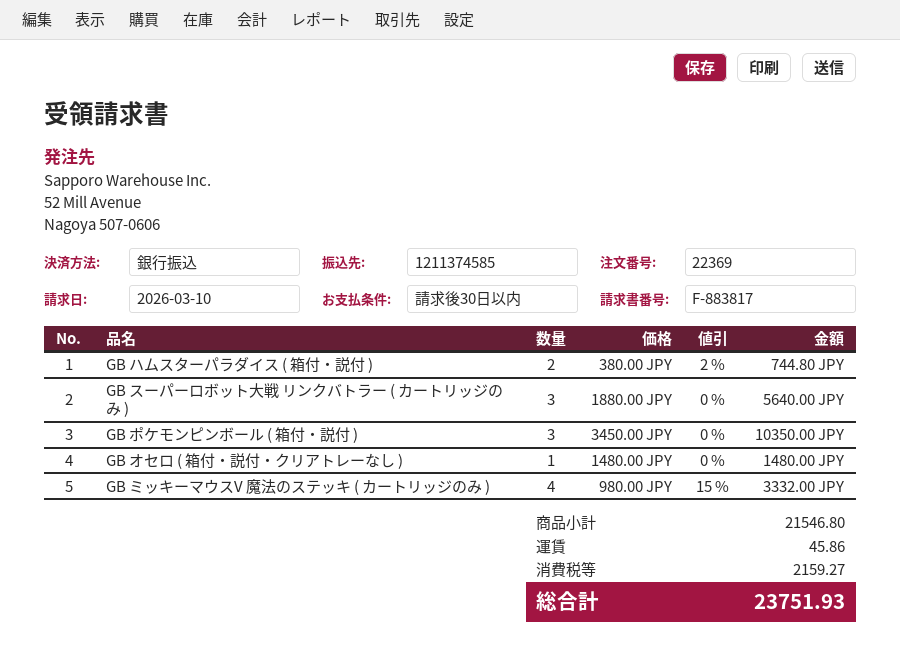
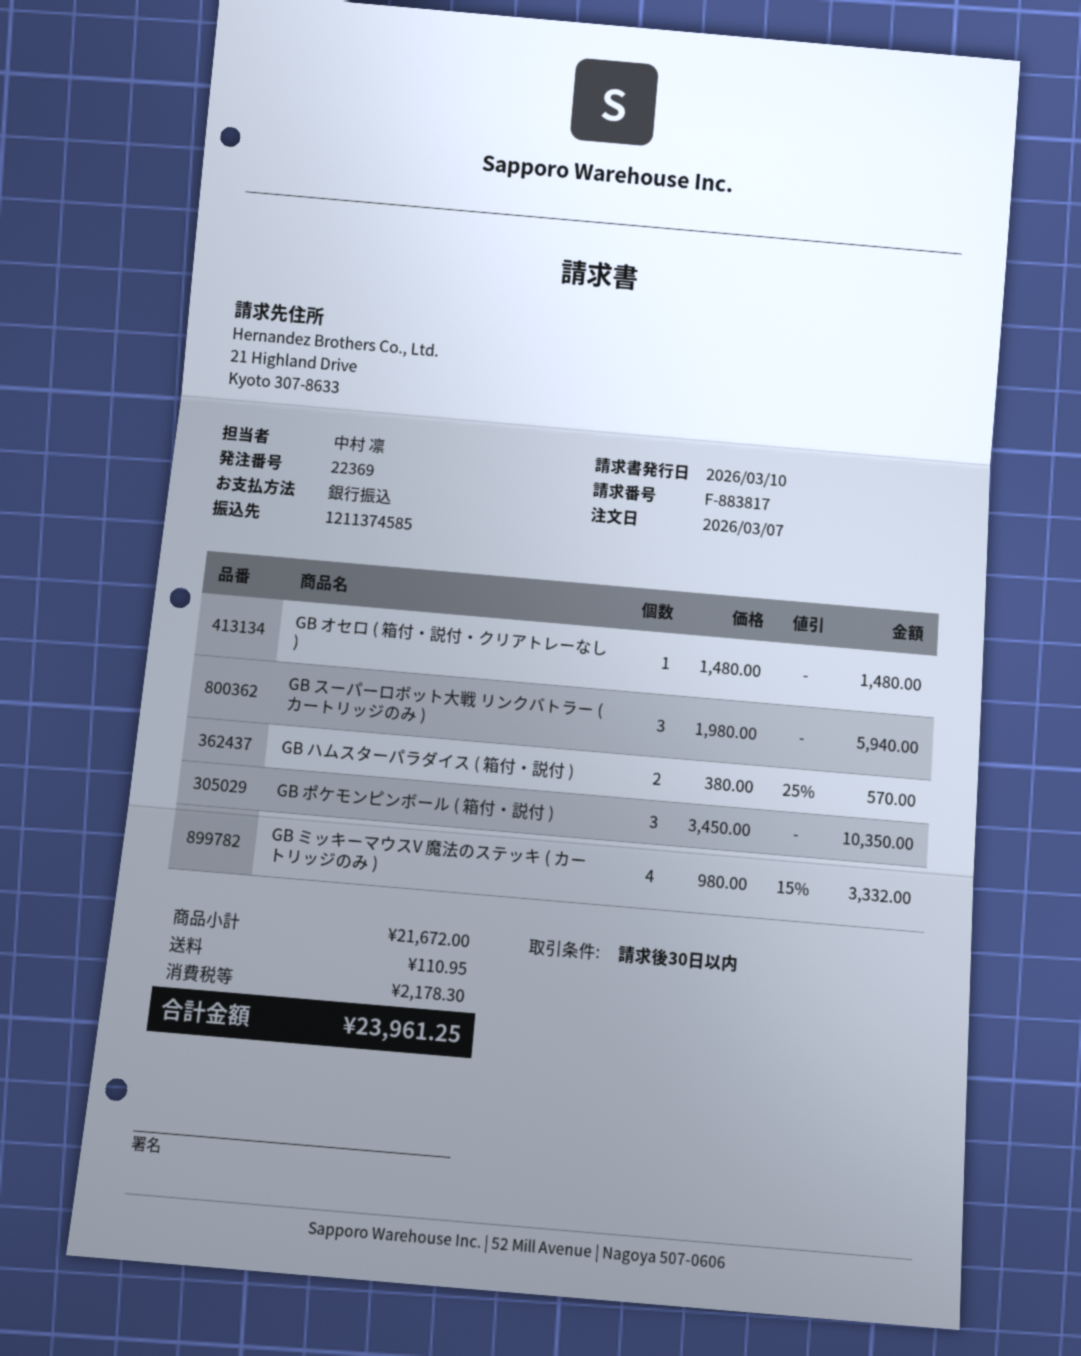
GB ハムスターパラダイス ( 箱付・説付 ): 2 x 380.00 - 2% = 744.80 -> 2 x 380.00 - 25% = 570.00
GB スーパーロボット大戦 リンクバトラー ( カートリッジのみ ): 3 x 1880.00 = 5640.00 -> 3 x 1980.00 = 5940.00
subtotal: 21546.80 -> 21672.00
shipping: 45.86 -> 110.95
tax: 2159.27 -> 2178.30
total: 23751.93 -> 23961.25

